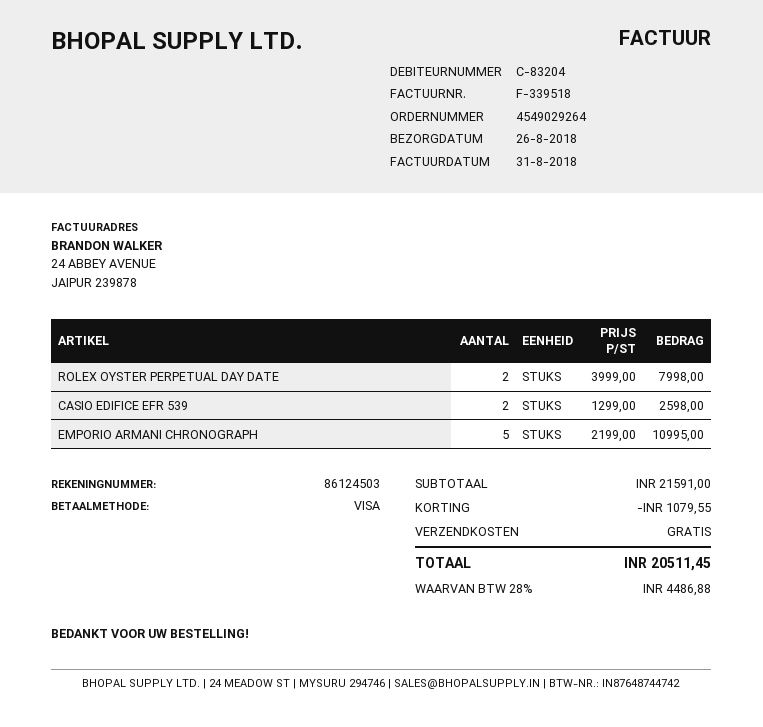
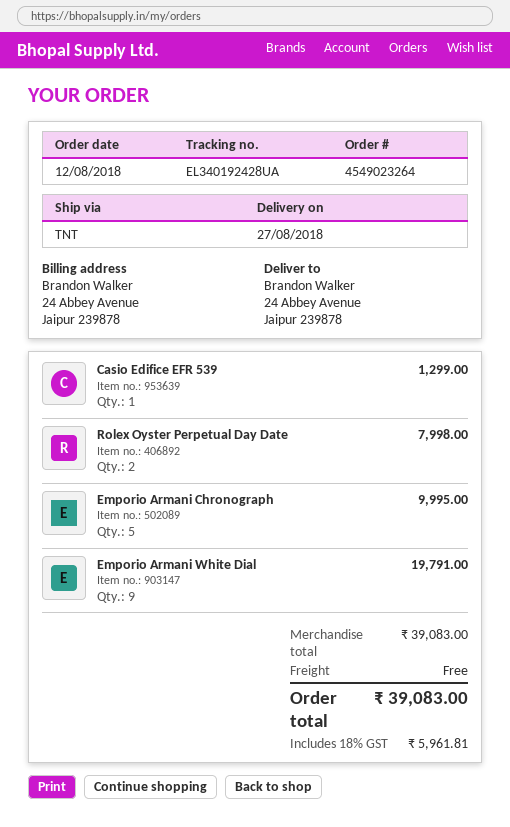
order number: 4549029264 -> 4549023264
delivery date: 2018-08-26 -> 2018-08-27
CASIO EDIFICE EFR 539: 2 for 2598.00 -> 1 for 1299.00
EMPORIO ARMANI CHRONOGRAPH: 5 for 10995.00 -> 5 for 9995.00
Emporio Armani White Dial: none -> 9 for 19791.00
subtotal: 21591.00 -> 39083.00
discount: 1079.55 -> none
tax: 28% = 4486.88 -> 18% = 5961.81
total: 20511.45 -> 39083.00

